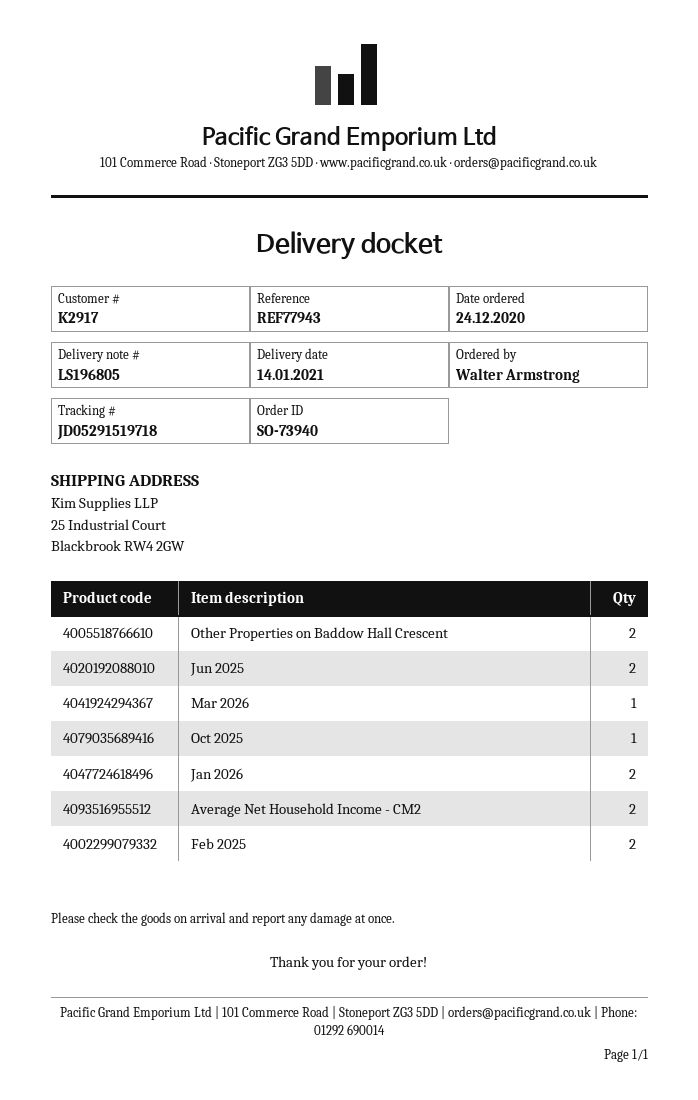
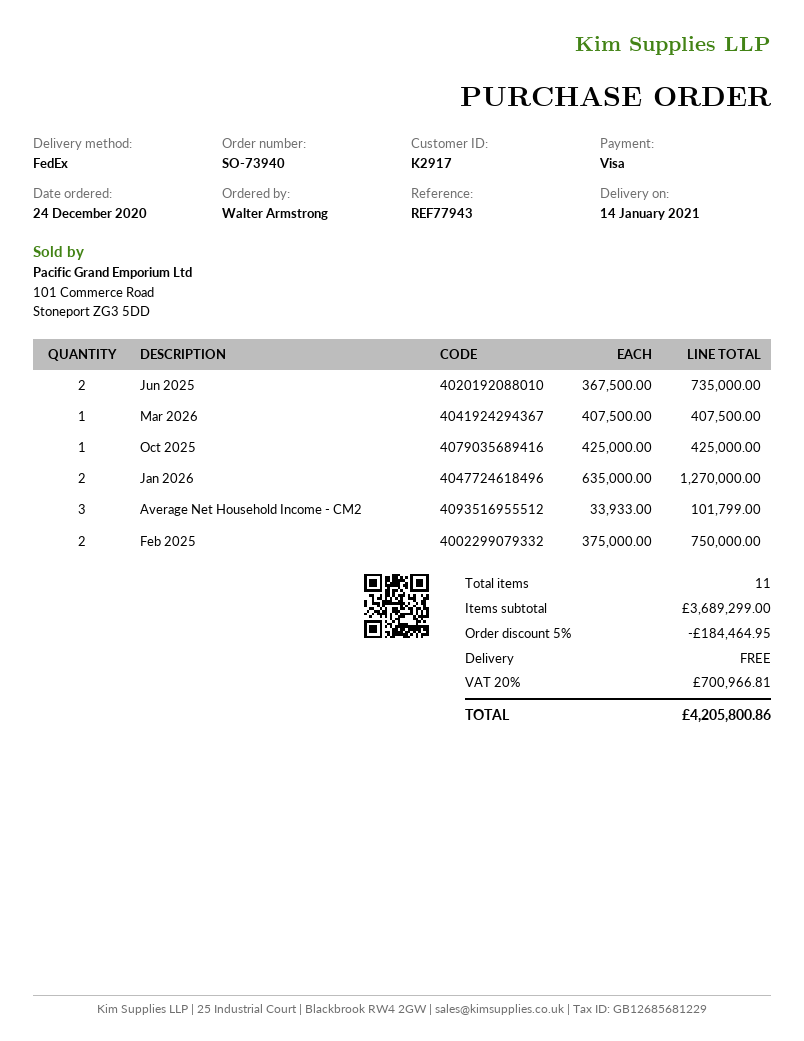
Other Properties on Baddow Hall Crescent: 2 -> none
Average Net Household Income - CM2: 2 -> 3

